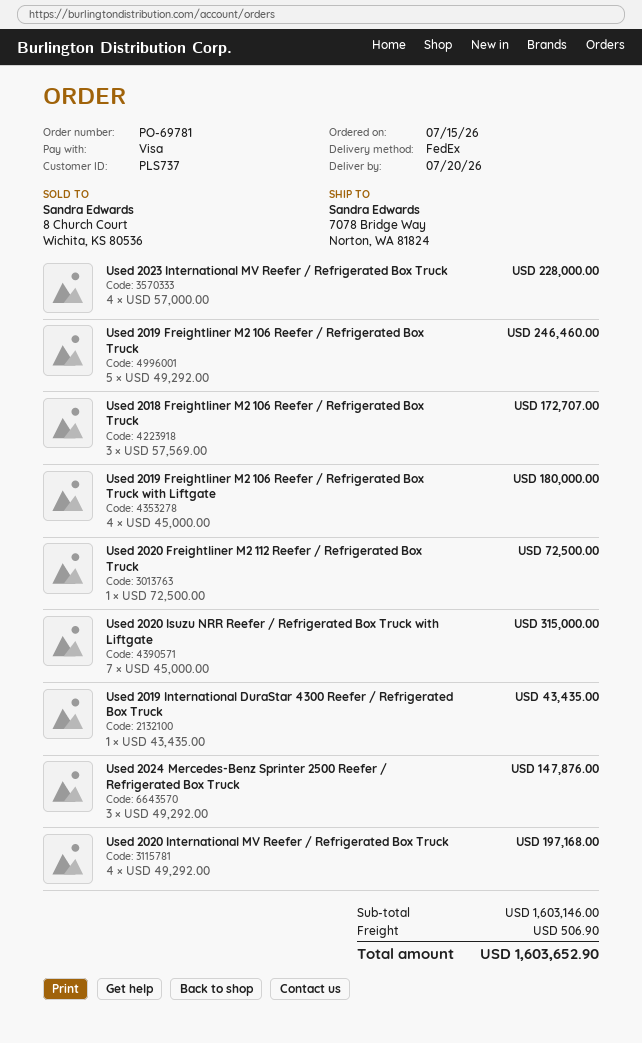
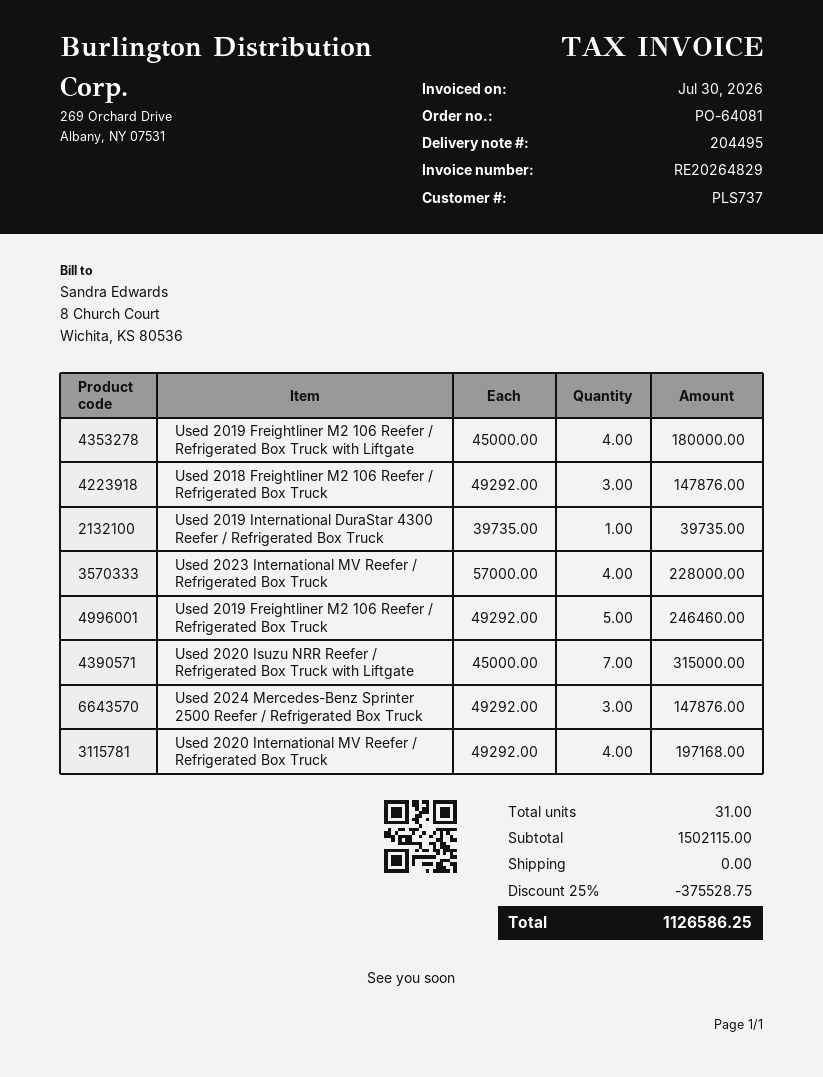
order number: PO-69781 -> PO-64081
Used 2018 Freightliner M2 106 Reefer / Refrigerated Box Truck: 3 x 57569.00 = 172707.00 -> 3 x 49292.00 = 147876.00
Used 2020 Freightliner M2 112 Reefer / Refrigerated Box Truck: 1 x 72500.00 = 72500.00 -> none
Used 2019 International DuraStar 4300 Reefer / Refrigerated Box Truck: 1 x 43435.00 = 43435.00 -> 1 x 39735.00 = 39735.00
subtotal: 1603146.00 -> 1502115.00
discount: none -> 25% = 375528.75
shipping: 506.90 -> 0.00
total: 1603652.90 -> 1126586.25

